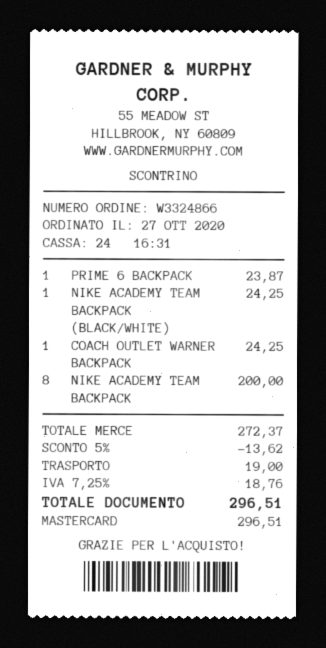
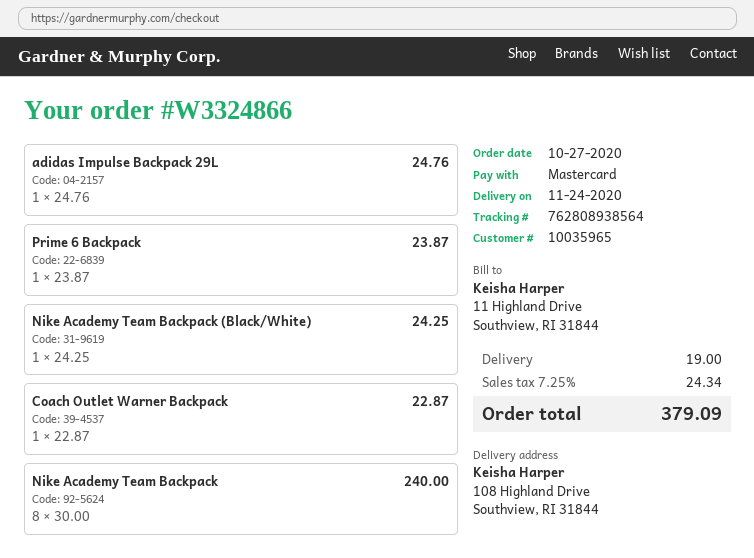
COACH OUTLET WARNER BACKPACK: 1 for 24.25 -> 1 for 22.87
NIKE ACADEMY TEAM BACKPACK: 8 for 200.00 -> 8 for 240.00
adidas Impulse Backpack 29L: none -> 1 for 24.76
discount: 5% = 13.62 -> none
tax: 7.25% = 18.76 -> 7.25% = 24.34
total: 296.51 -> 379.09

